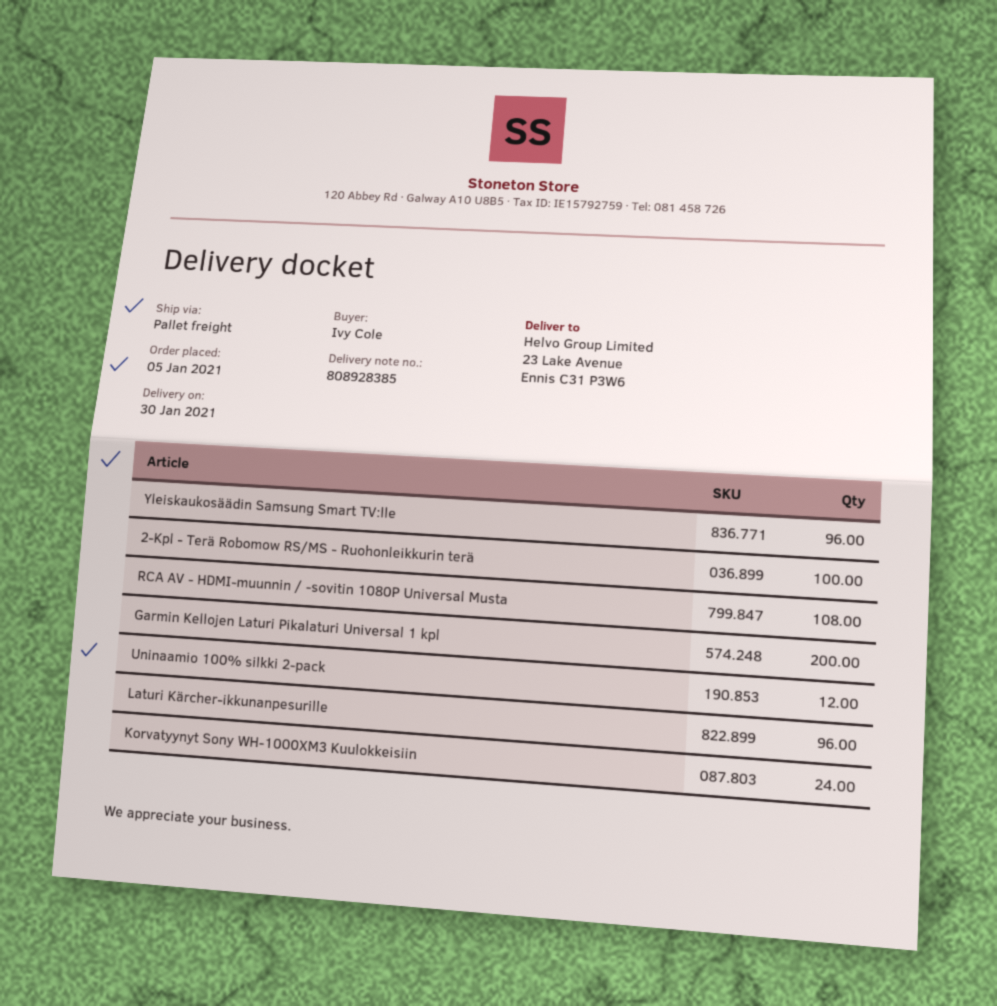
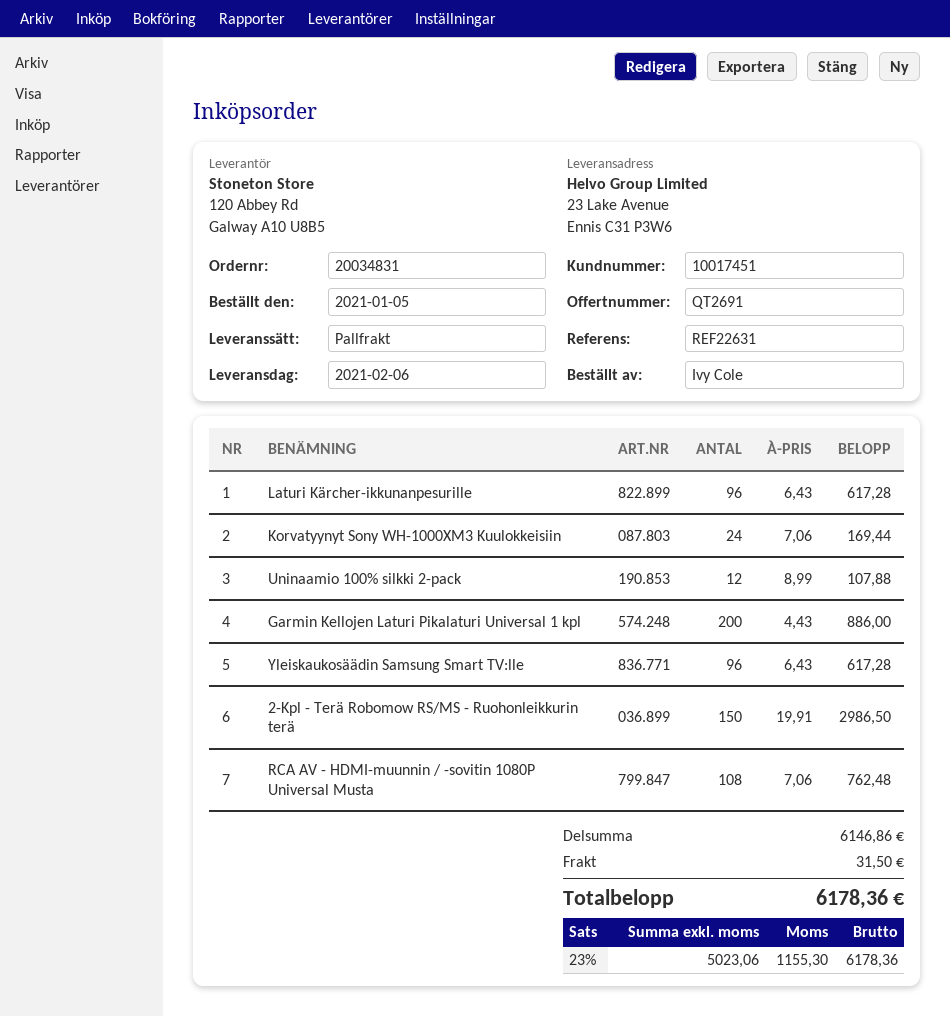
delivery date: 2021-01-30 -> 2021-02-06
2-Kpl - Terä Robomow RS/MS - Ruohonleikkurin terä: 100 -> 150

